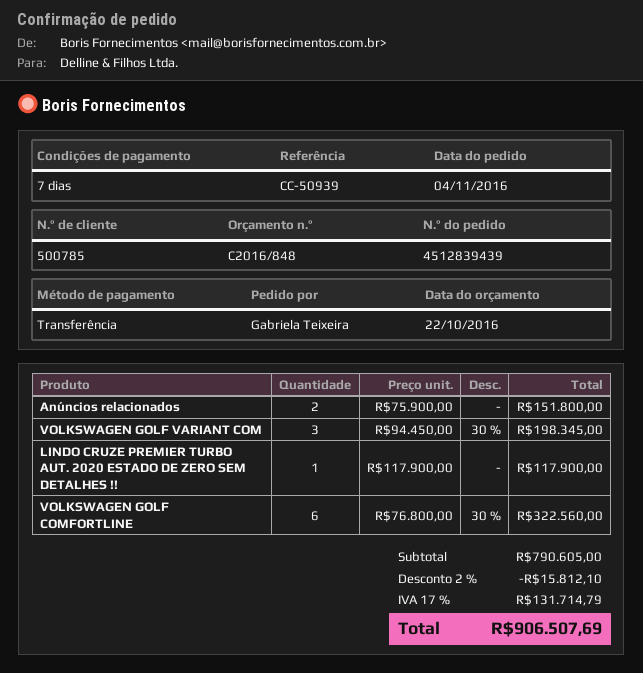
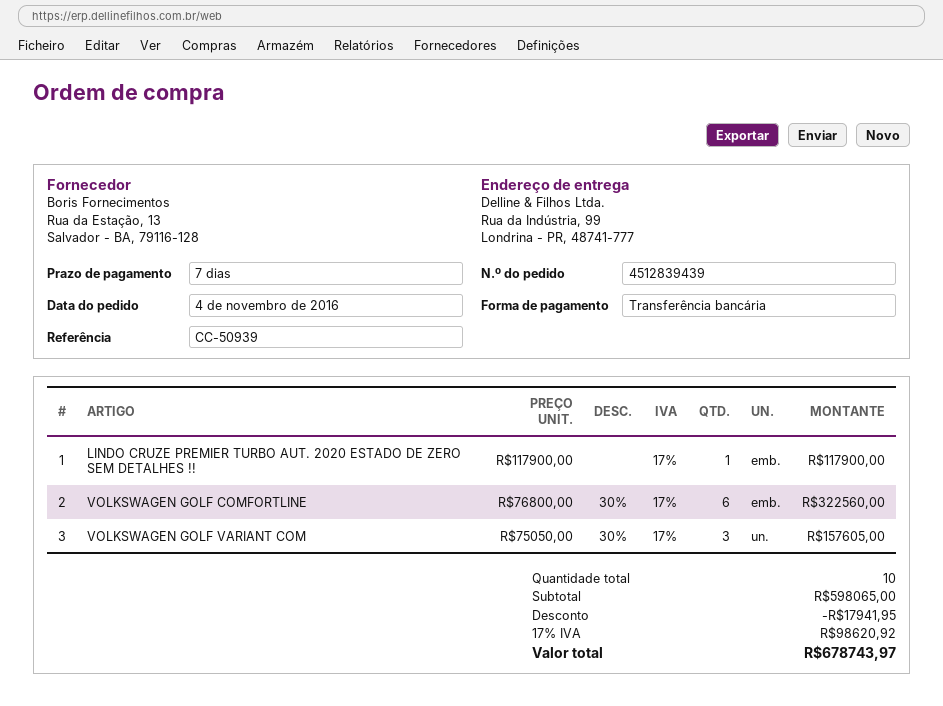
Anúncios relacionados: 2 x 75900.00 = 151800.00 -> none
VOLKSWAGEN GOLF VARIANT COM: 3 x 94450.00 - 30% = 198345.00 -> 3 x 75050.00 - 30% = 157605.00
subtotal: 790605.00 -> 598065.00
discount: 15812.10 -> 17941.95
tax: 17% = 131714.79 -> 17% = 98620.92
total: 906507.69 -> 678743.97

